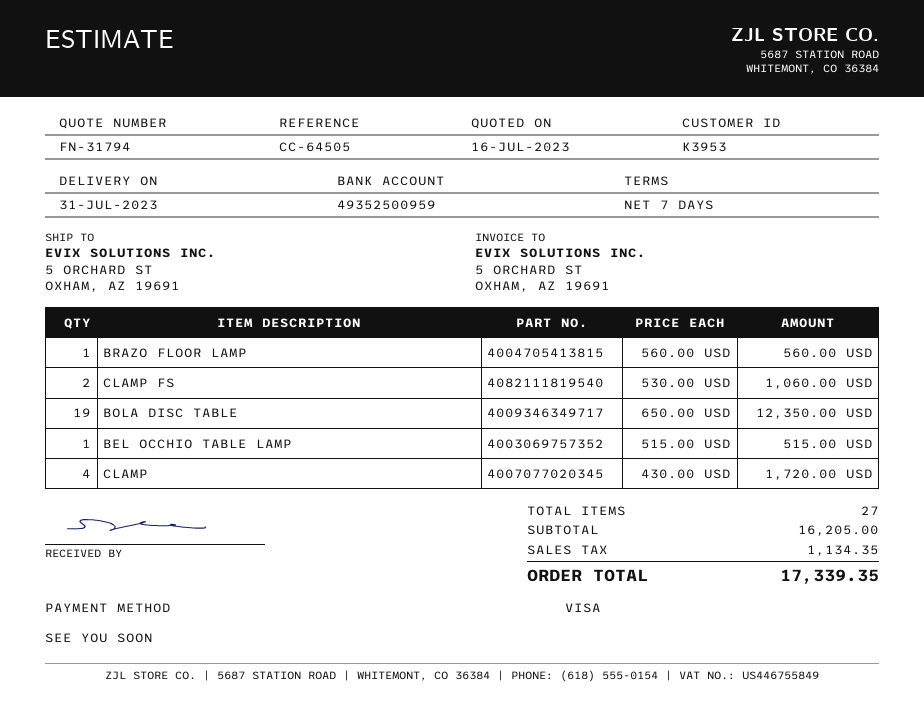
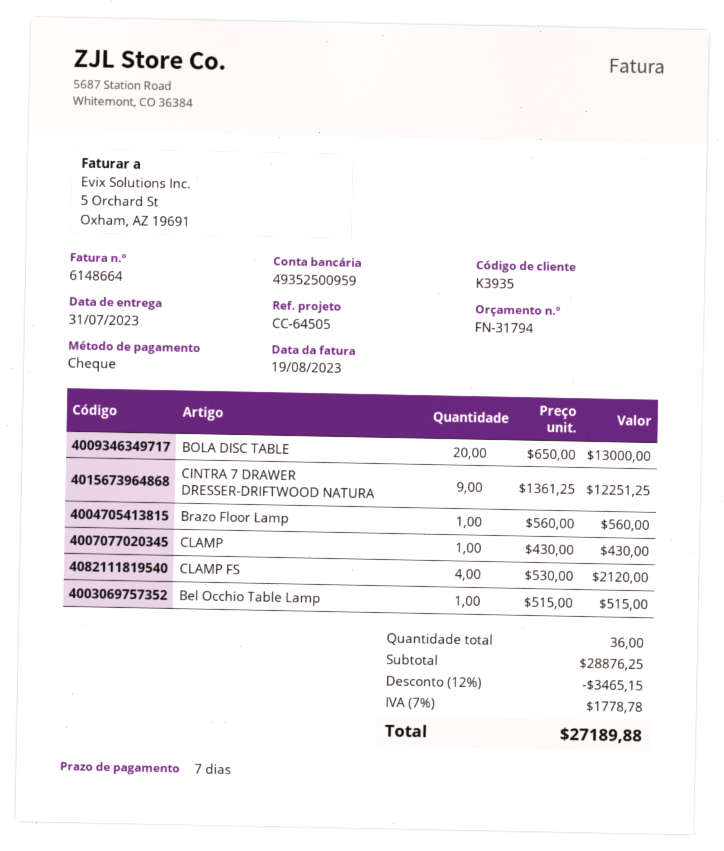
customer number: K3953 -> K3935
payment method: Visa -> cheque
CLAMP FS: 2 x 530.00 = 1060.00 -> 4 x 530.00 = 2120.00
BOLA DISC TABLE: 19 x 650.00 = 12350.00 -> 20 x 650.00 = 13000.00
CLAMP: 4 x 430.00 = 1720.00 -> 1 x 430.00 = 430.00
CINTRA 7 DRAWER DRESSER-DRIFTWOOD NATURA: none -> 9 x 1361.25 = 12251.25
total quantity: 27 -> 36
subtotal: 16205.00 -> 28876.25
discount: none -> 12% = 3465.15
tax: 1134.35 -> 1778.78
total: 17339.35 -> 27189.88

